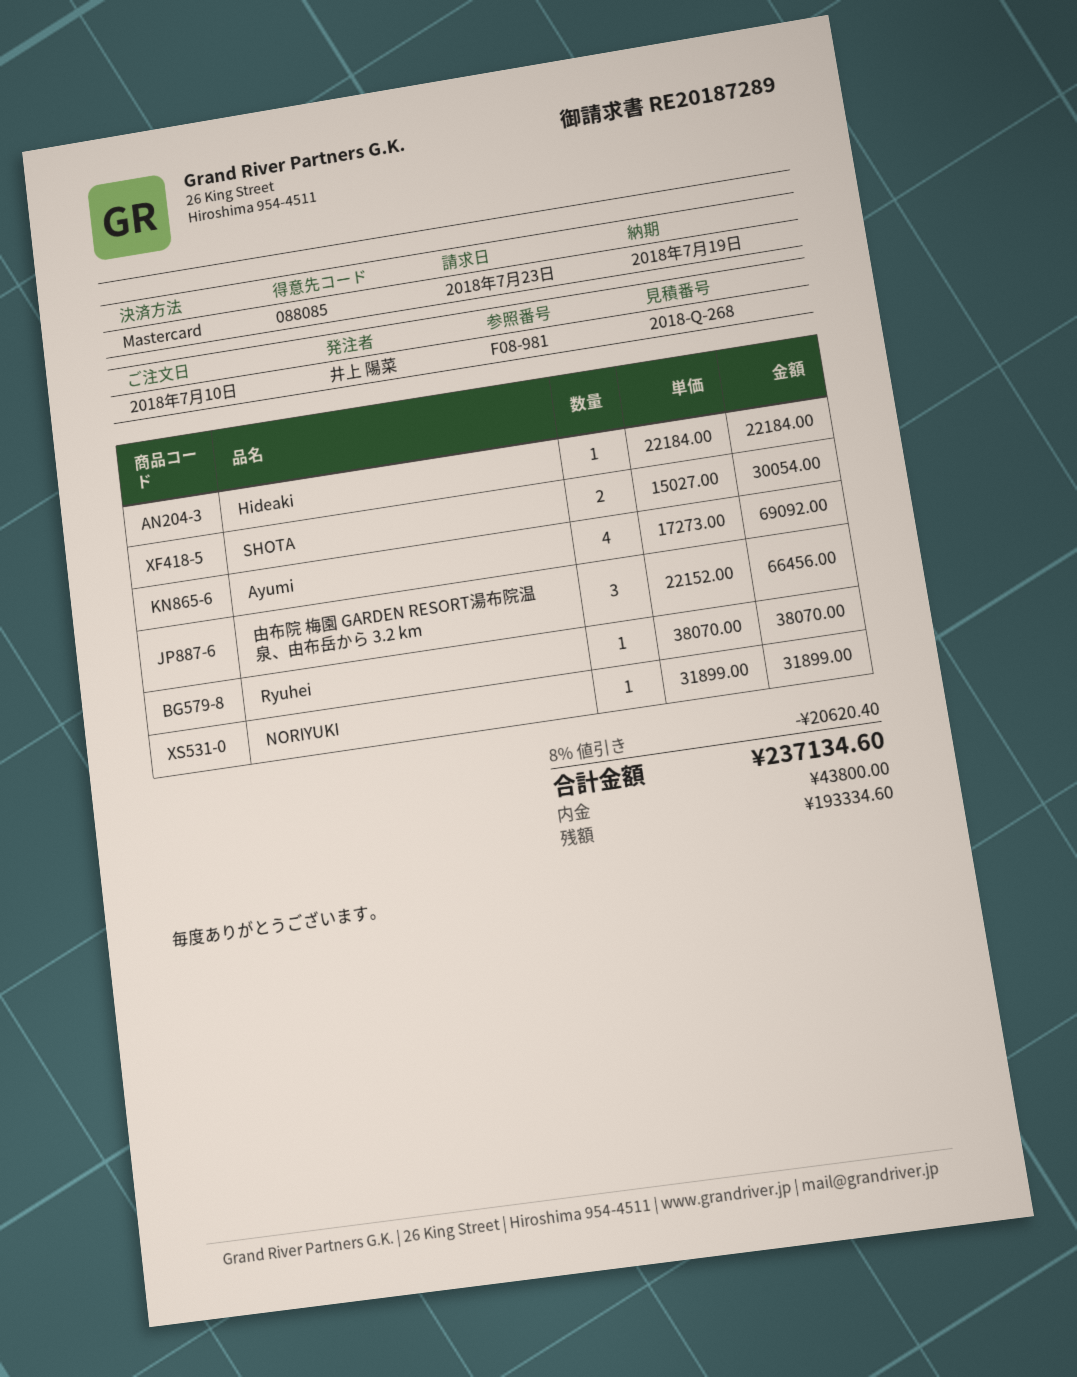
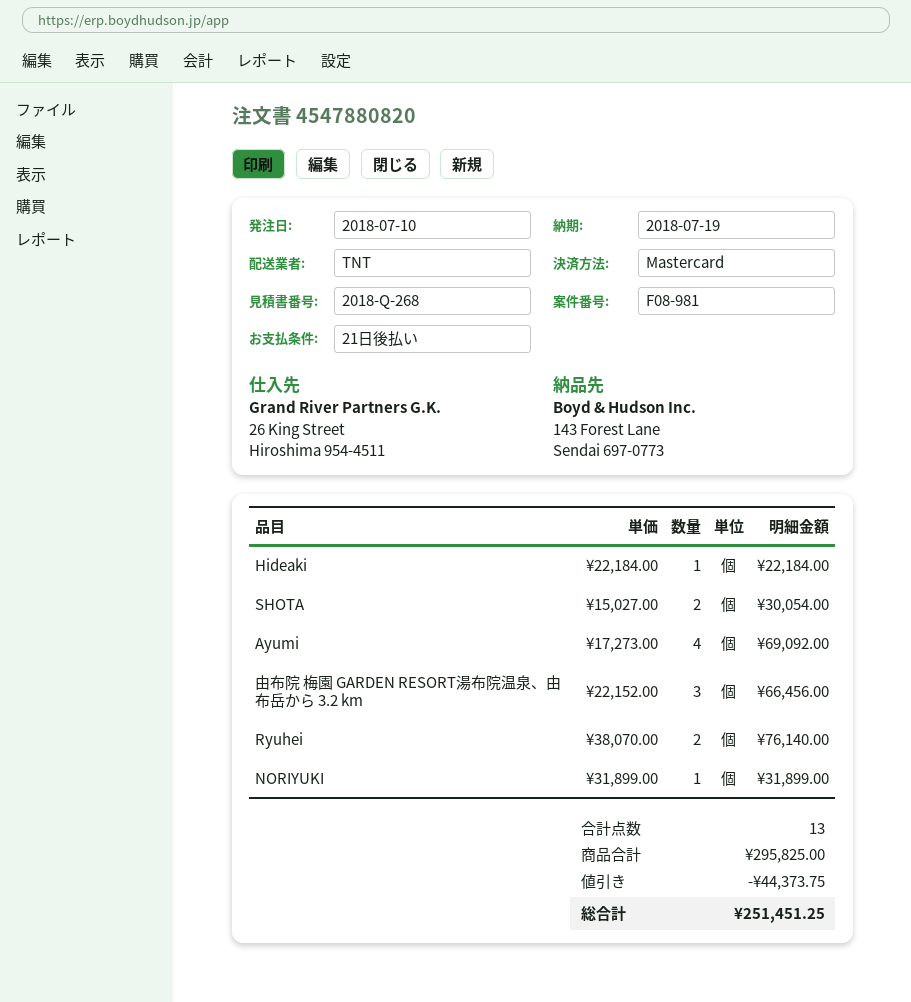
Ryuhei: 1 x 38070.00 = 38070.00 -> 2 x 38070.00 = 76140.00
discount: 20620.40 -> 44373.75
total: 237134.60 -> 251451.25

